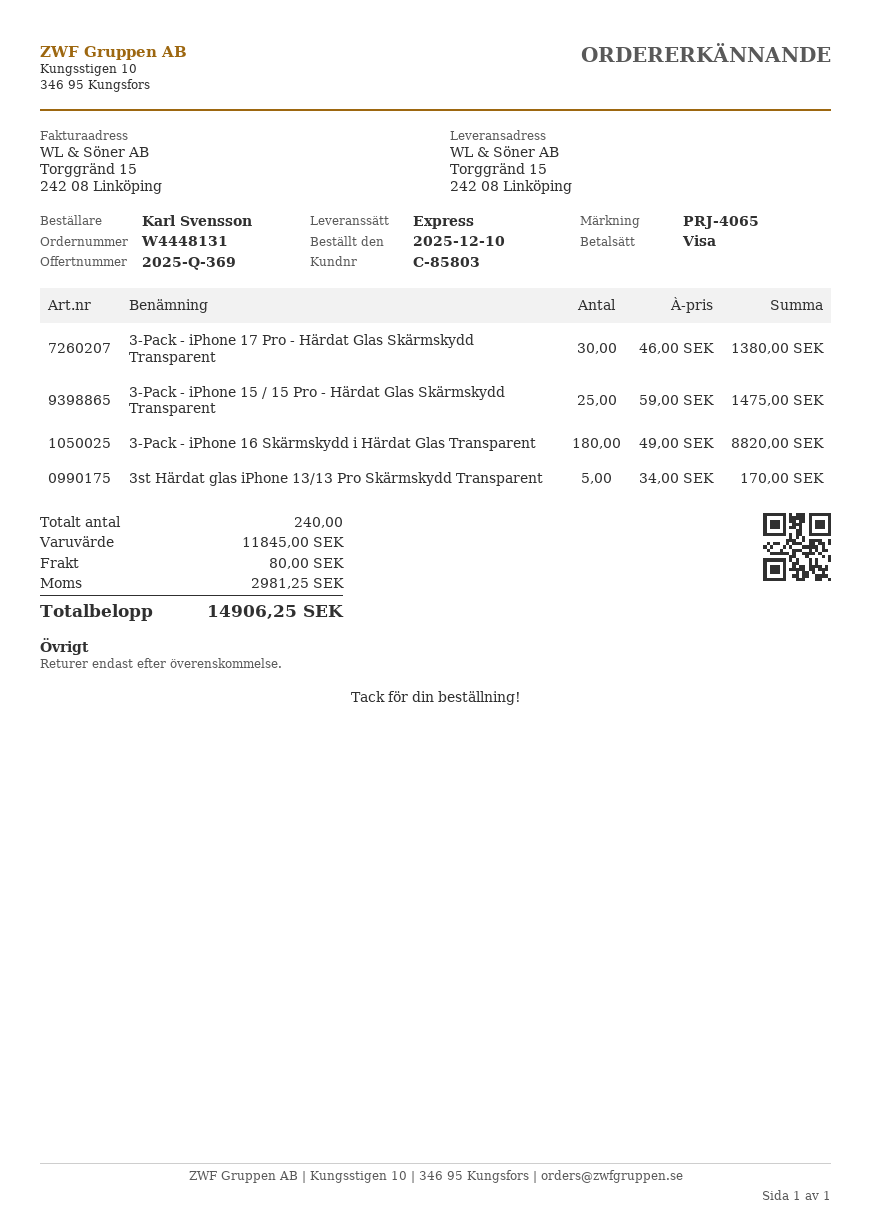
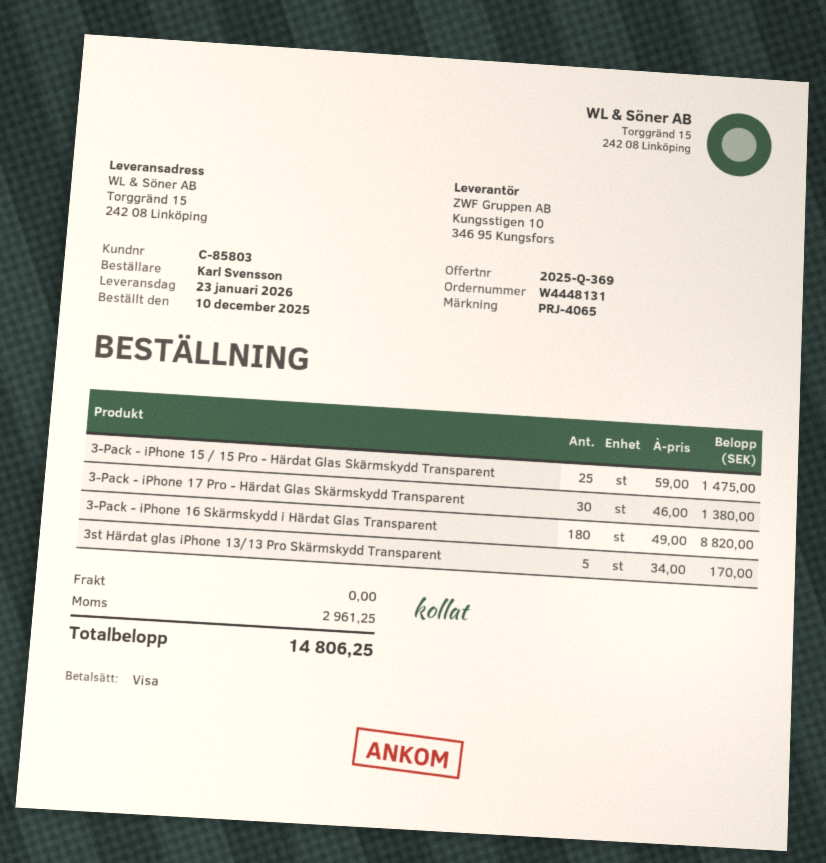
shipping: 80.00 -> 0.00
tax: 2981.25 -> 2961.25
total: 14906.25 -> 14806.25

